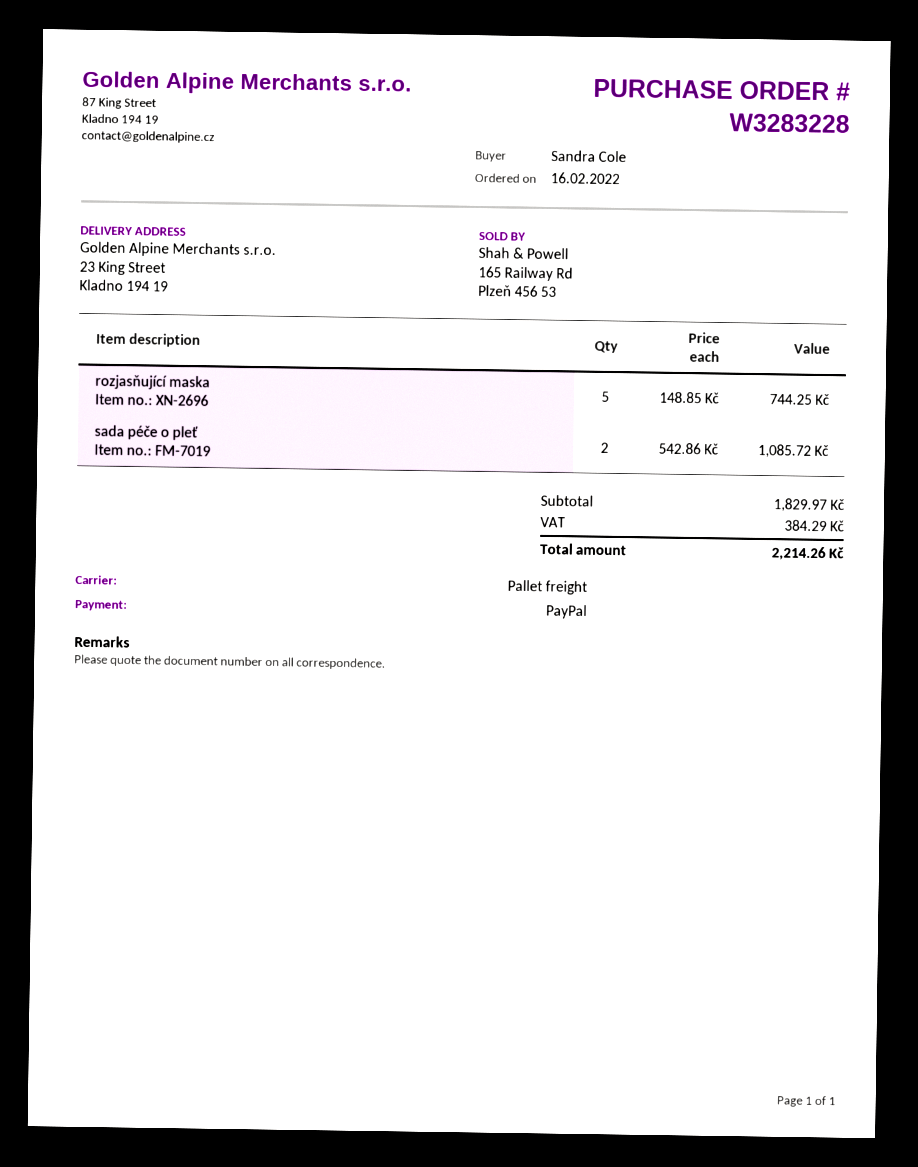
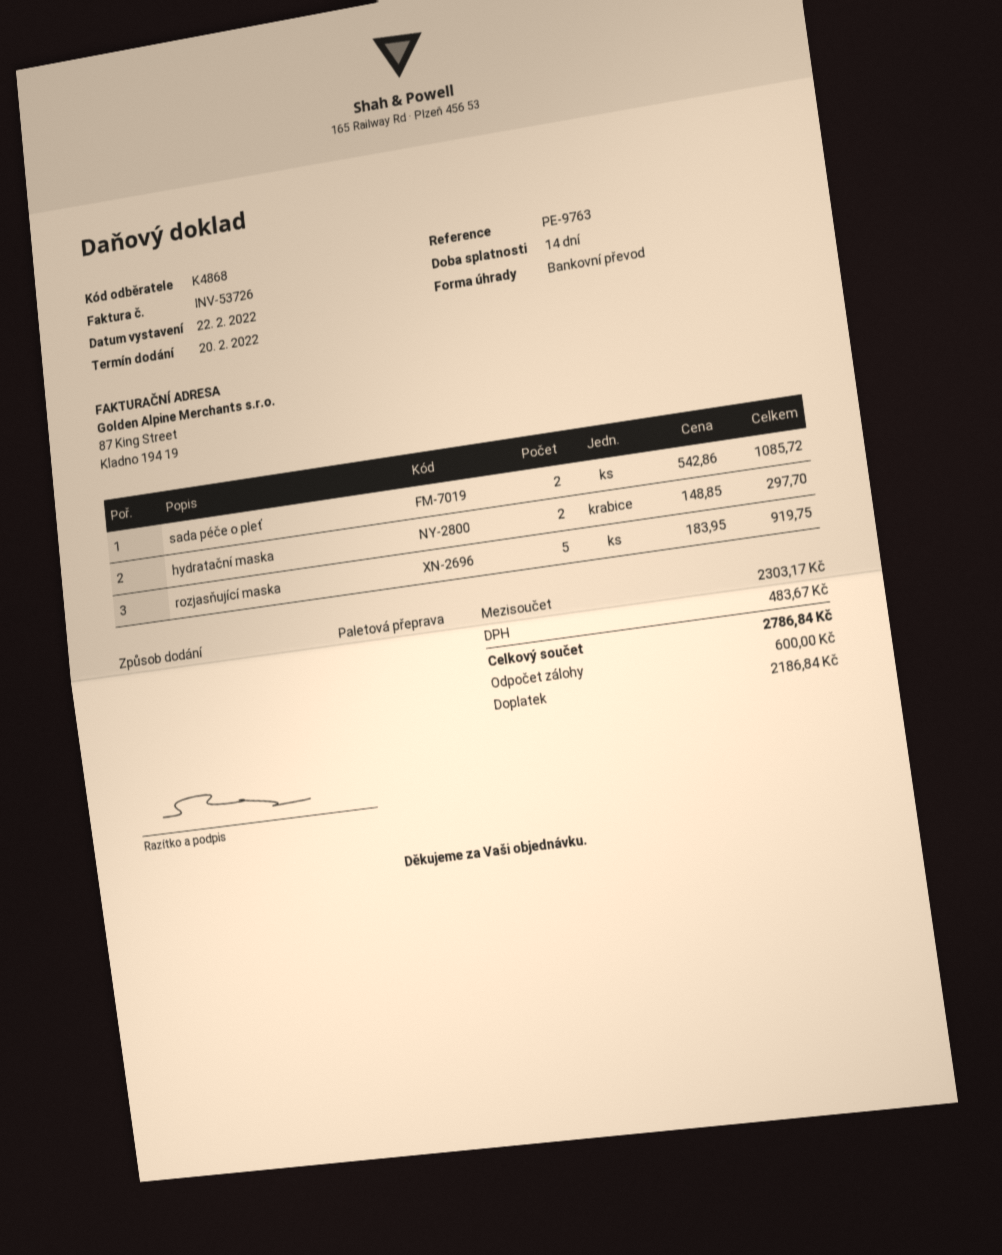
payment method: PayPal -> bank transfer
rozjasňující maska: 5 x 148.85 = 744.25 -> 5 x 183.95 = 919.75
hydratační maska: none -> 2 x 148.85 = 297.70
subtotal: 1829.97 -> 2303.17
tax: 384.29 -> 483.67
total: 2214.26 -> 2786.84

